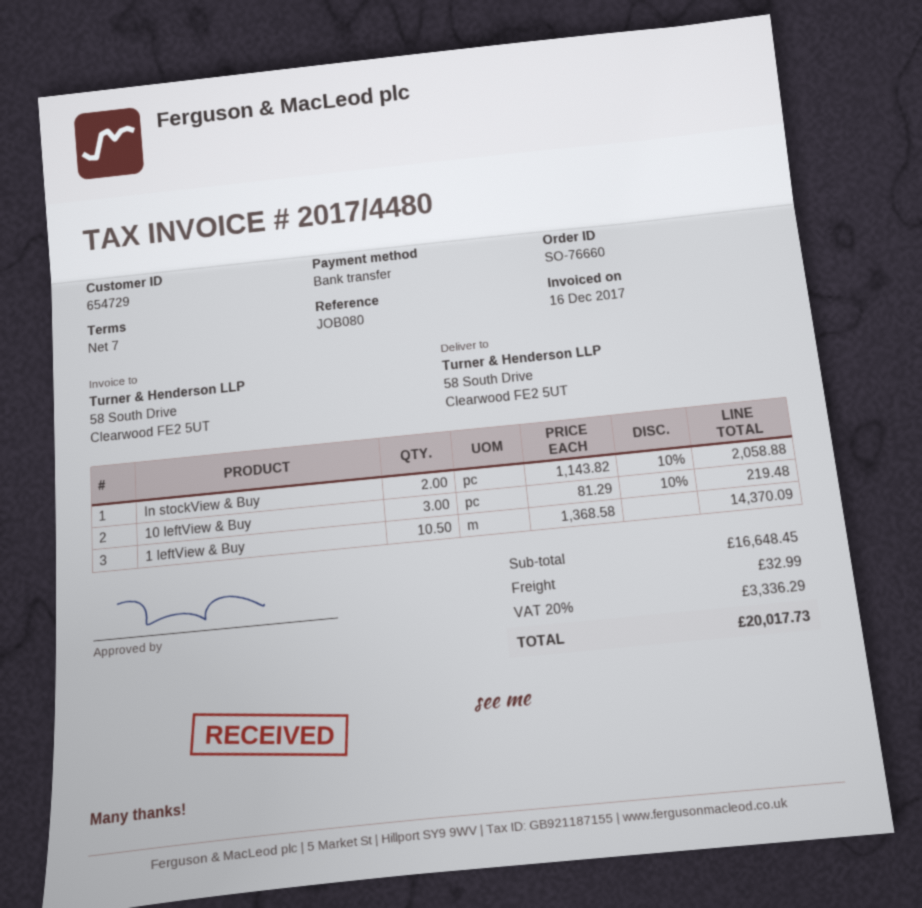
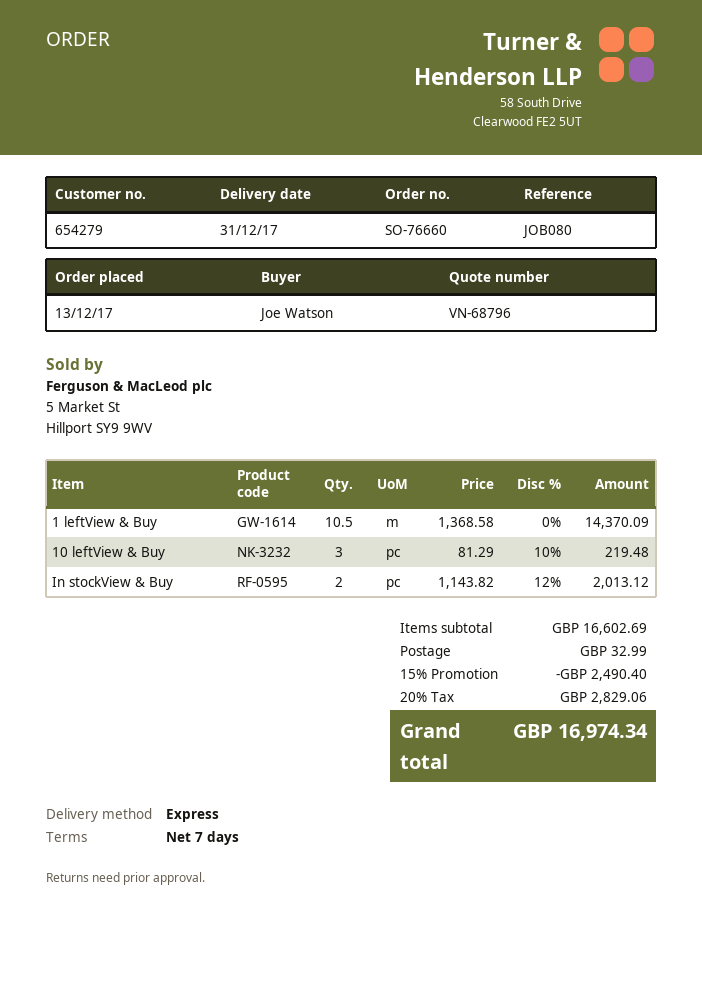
customer number: 654729 -> 654279
In stockView & Buy: 2 x 1143.82 - 10% = 2058.88 -> 2 x 1143.82 - 12% = 2013.12
subtotal: 16648.45 -> 16602.69
discount: none -> 15% = 2490.40
tax: 20% = 3336.29 -> 20% = 2829.06
total: 20017.73 -> 16974.34

